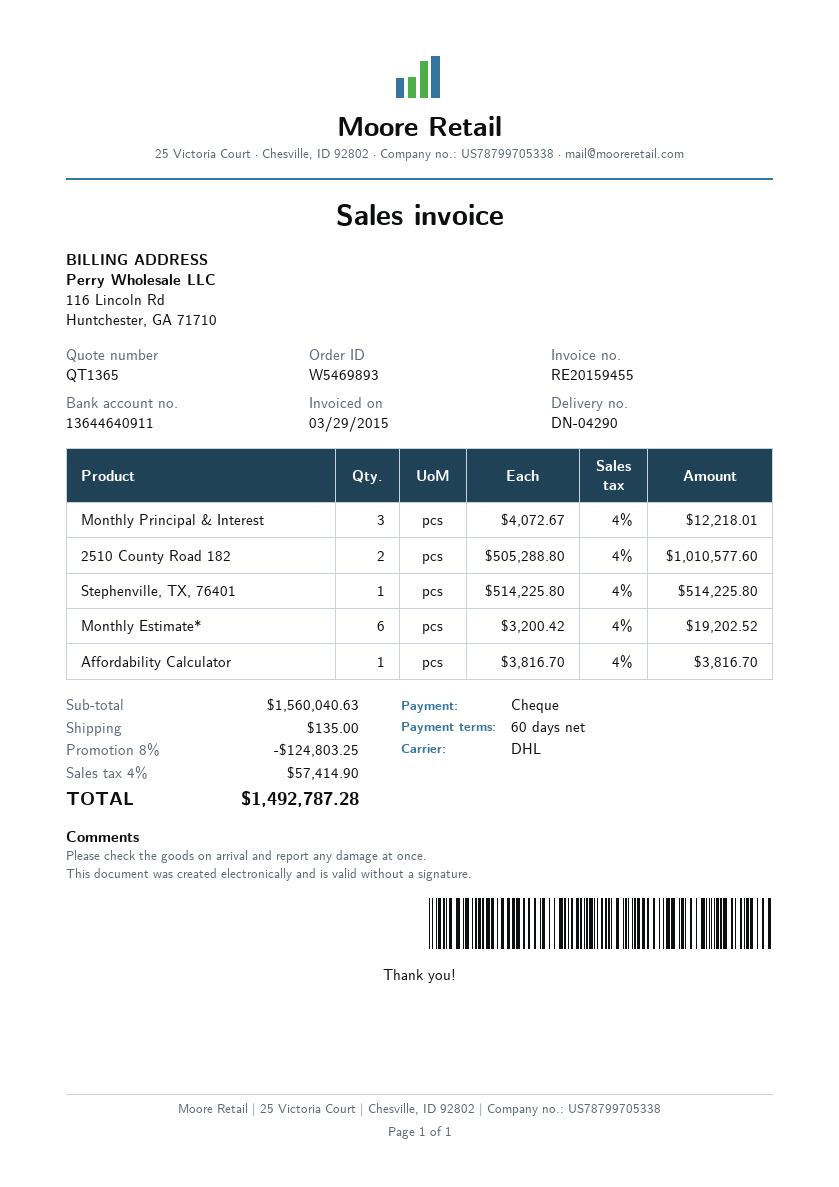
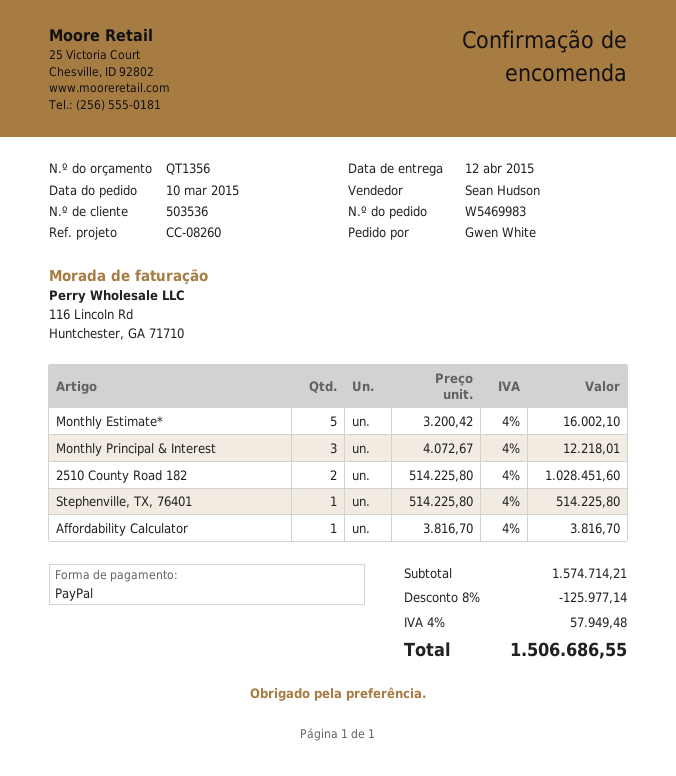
quote number: QT1365 -> QT1356
order number: W5469893 -> W5469983
payment method: cheque -> PayPal
2510 County Road 182: 2 x 505288.80 = 1010577.60 -> 2 x 514225.80 = 1028451.60
Monthly Estimate*: 6 x 3200.42 = 19202.52 -> 5 x 3200.42 = 16002.10
subtotal: 1560040.63 -> 1574714.21
discount: 8% = 124803.25 -> 8% = 125977.14
shipping: 135.00 -> none
tax: 4% = 57414.90 -> 4% = 57949.48
total: 1492787.28 -> 1506686.55

